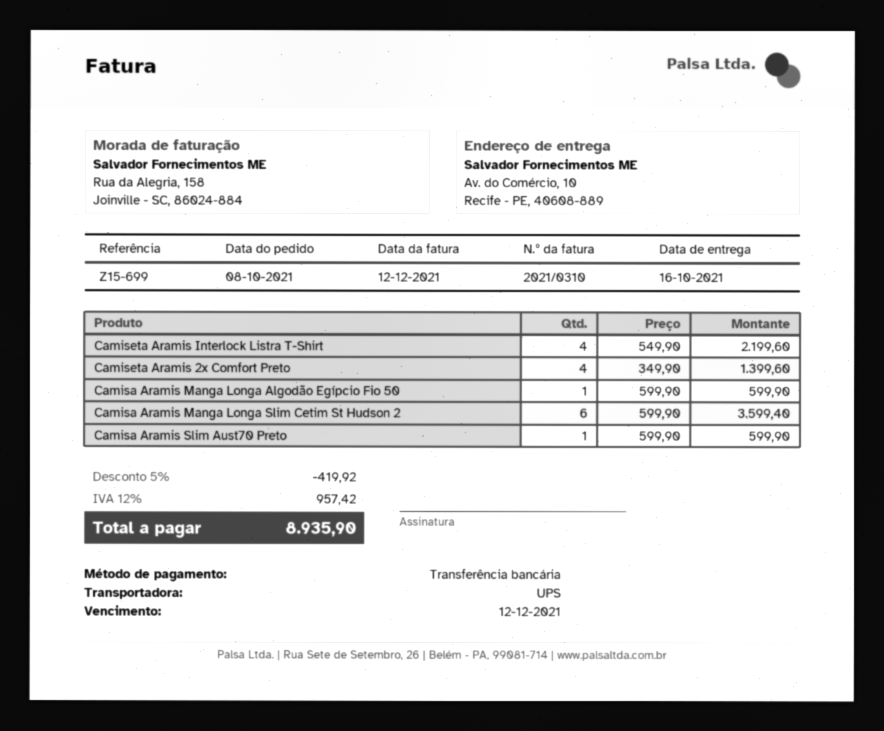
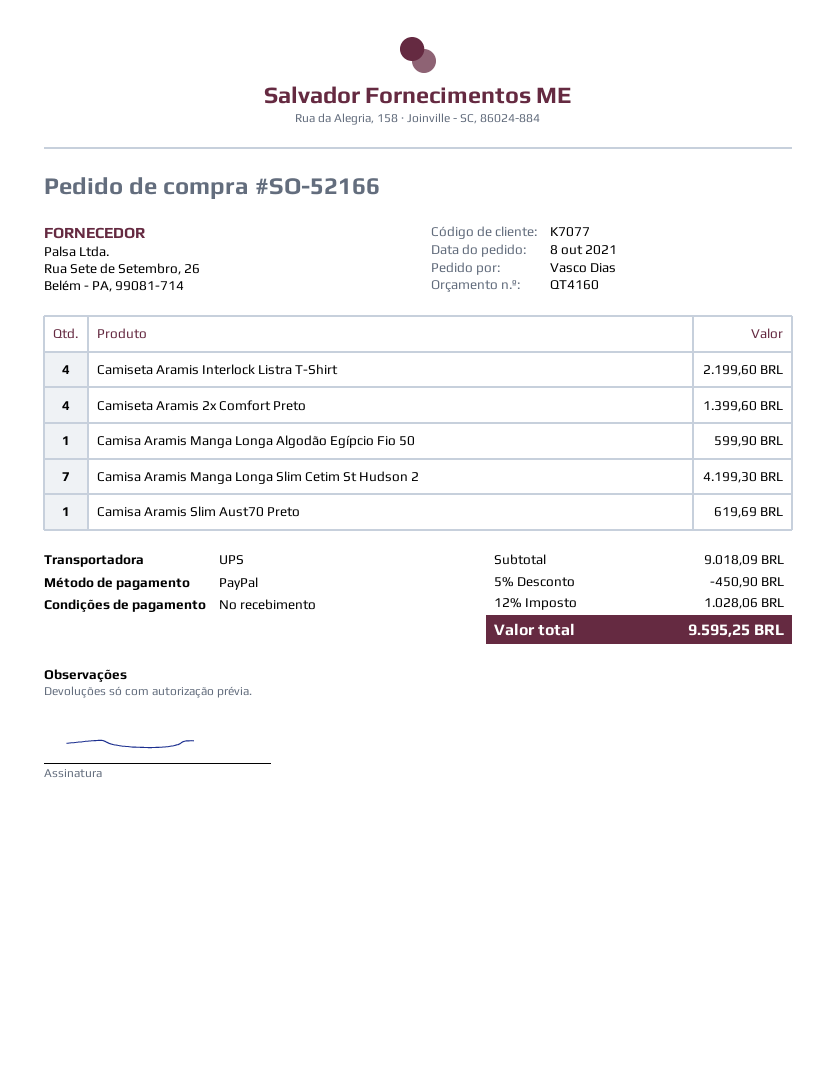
payment method: bank transfer -> PayPal
Camisa Aramis Manga Longa Slim Cetim St Hudson 2: 6 for 3599.40 -> 7 for 4199.30
Camisa Aramis Slim Aust70 Preto: 1 for 599.90 -> 1 for 619.69
discount: 5% = 419.92 -> 5% = 450.90
tax: 12% = 957.42 -> 12% = 1028.06
total: 8935.90 -> 9595.25

